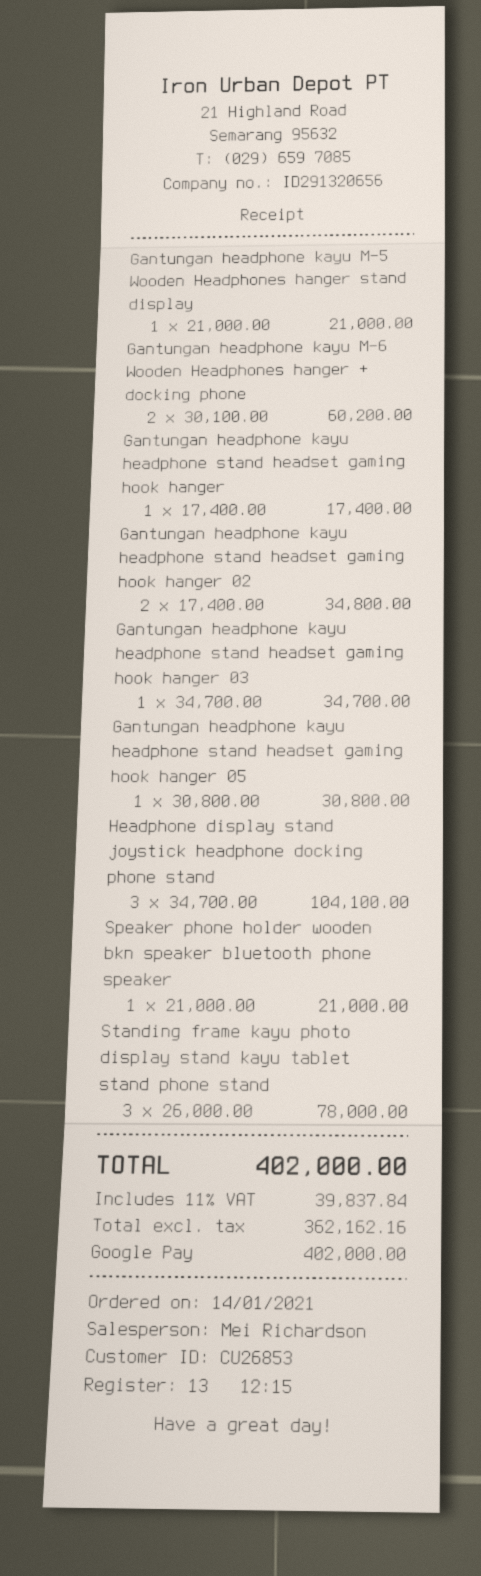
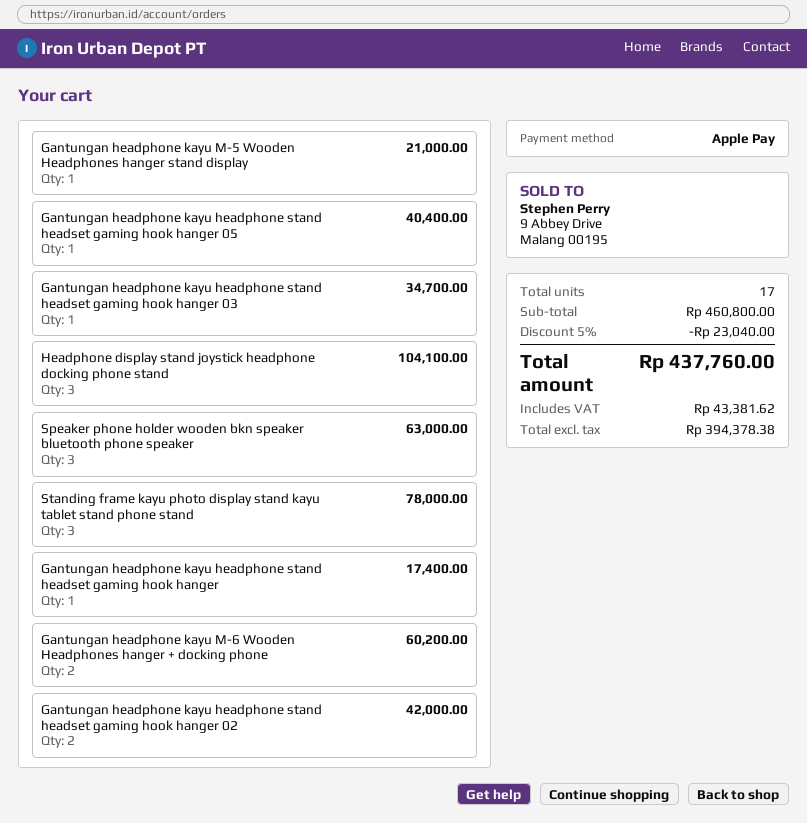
payment method: Google Pay -> Apple Pay
Gantungan headphone kayu headphone stand headset gaming hook hanger 02: 2 for 34800.00 -> 2 for 42000.00
Gantungan headphone kayu headphone stand headset gaming hook hanger 05: 1 for 30800.00 -> 1 for 40400.00
Speaker phone holder wooden bkn speaker bluetooth phone speaker: 1 for 21000.00 -> 3 for 63000.00
discount: none -> 5% = 23040.00
net: 362162.16 -> 394378.38
tax: 39837.84 -> 43381.62
total: 402000.00 -> 437760.00

